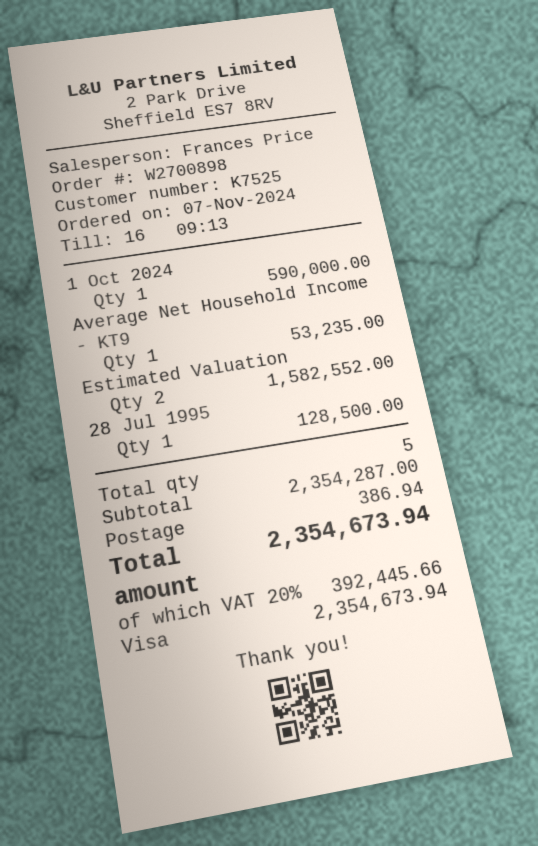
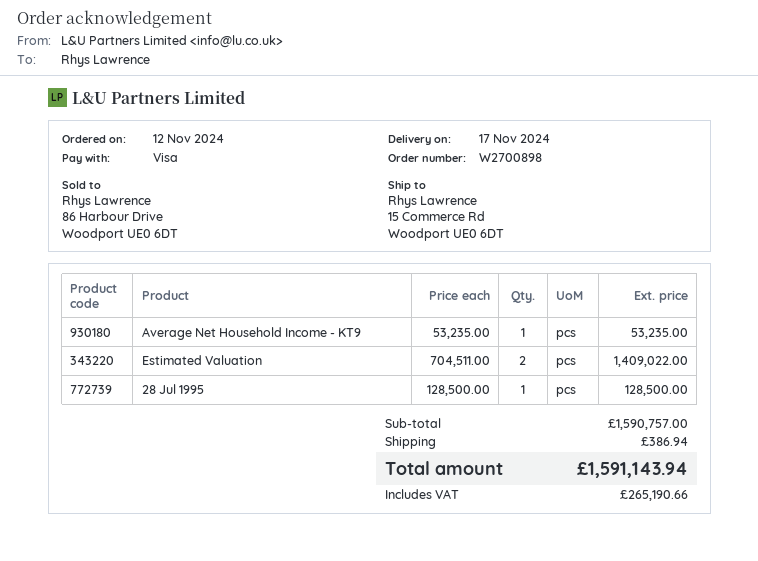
order date: 2024-11-07 -> 2024-11-12
1 Oct 2024: 1 for 590000.00 -> none
Estimated Valuation: 2 for 1582552.00 -> 2 for 1409022.00
subtotal: 2354287.00 -> 1590757.00
tax: 392445.66 -> 265190.66
total: 2354673.94 -> 1591143.94

